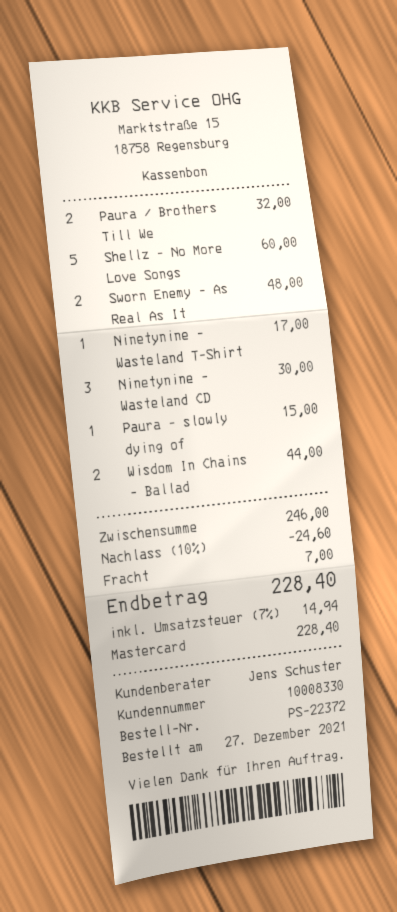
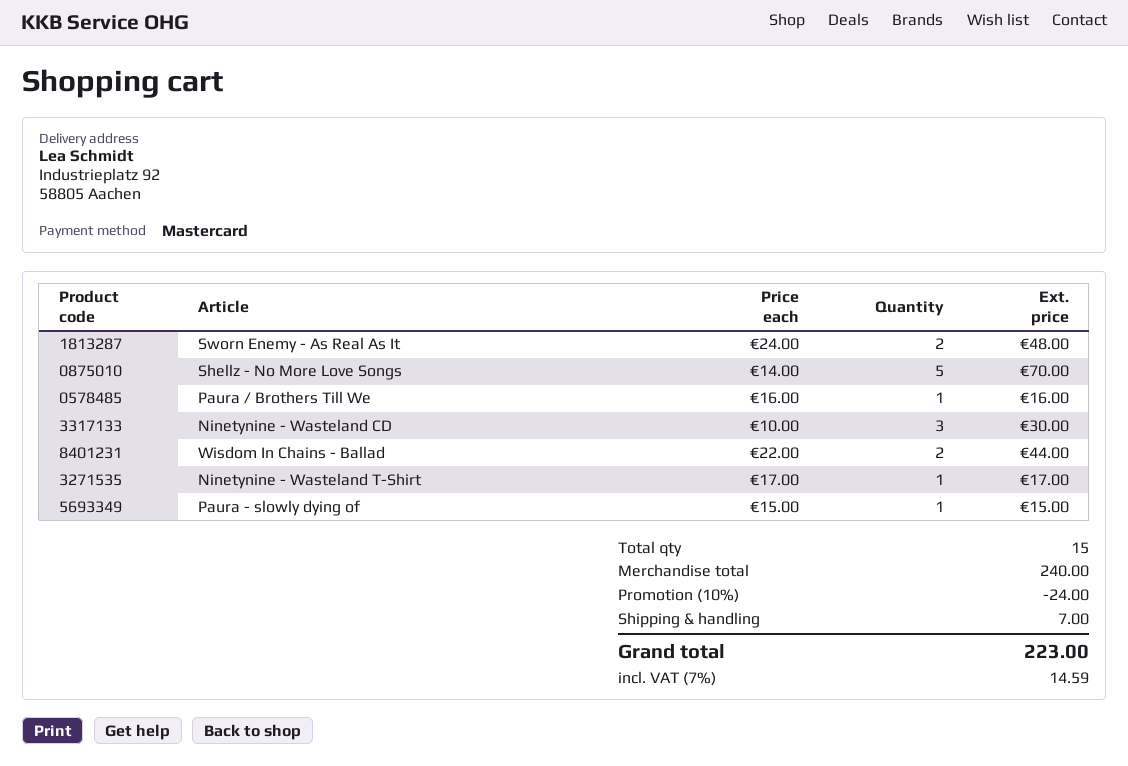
Paura / Brothers Till We: 2 for 32.00 -> 1 for 16.00
Shellz - No More Love Songs: 5 for 60.00 -> 5 for 70.00
subtotal: 246.00 -> 240.00
discount: 10% = 24.60 -> 10% = 24.00
tax: 7% = 14.94 -> 7% = 14.59
total: 228.40 -> 223.00

